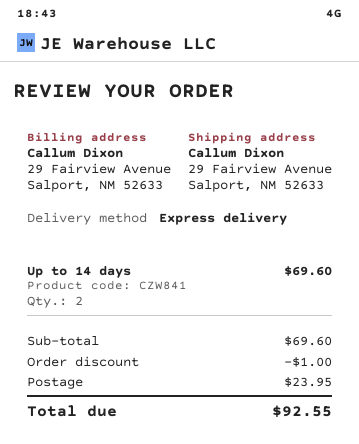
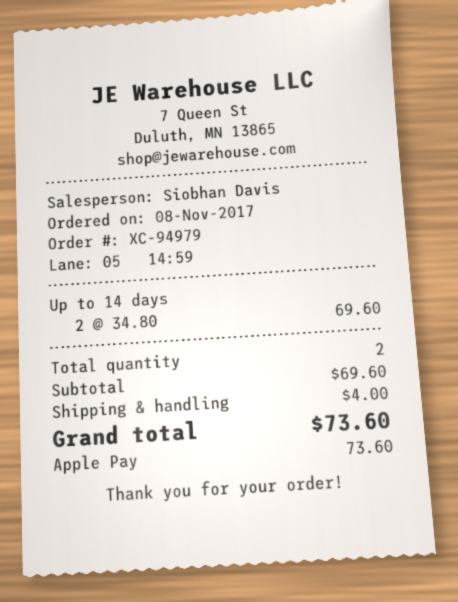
discount: 1.00 -> none
shipping: 23.95 -> 4.00
total: 92.55 -> 73.60

